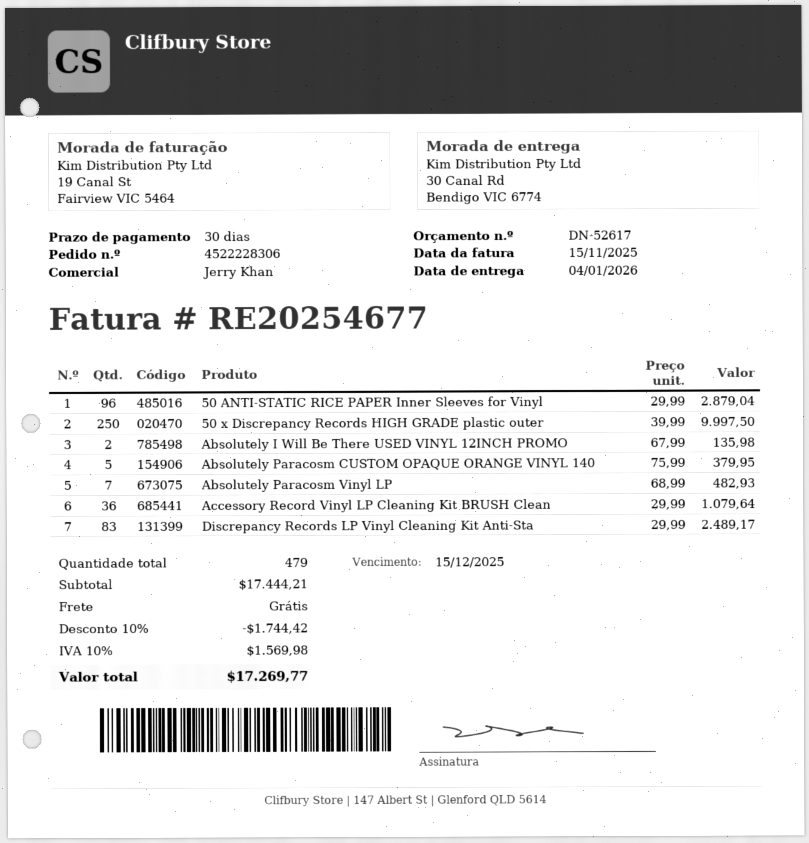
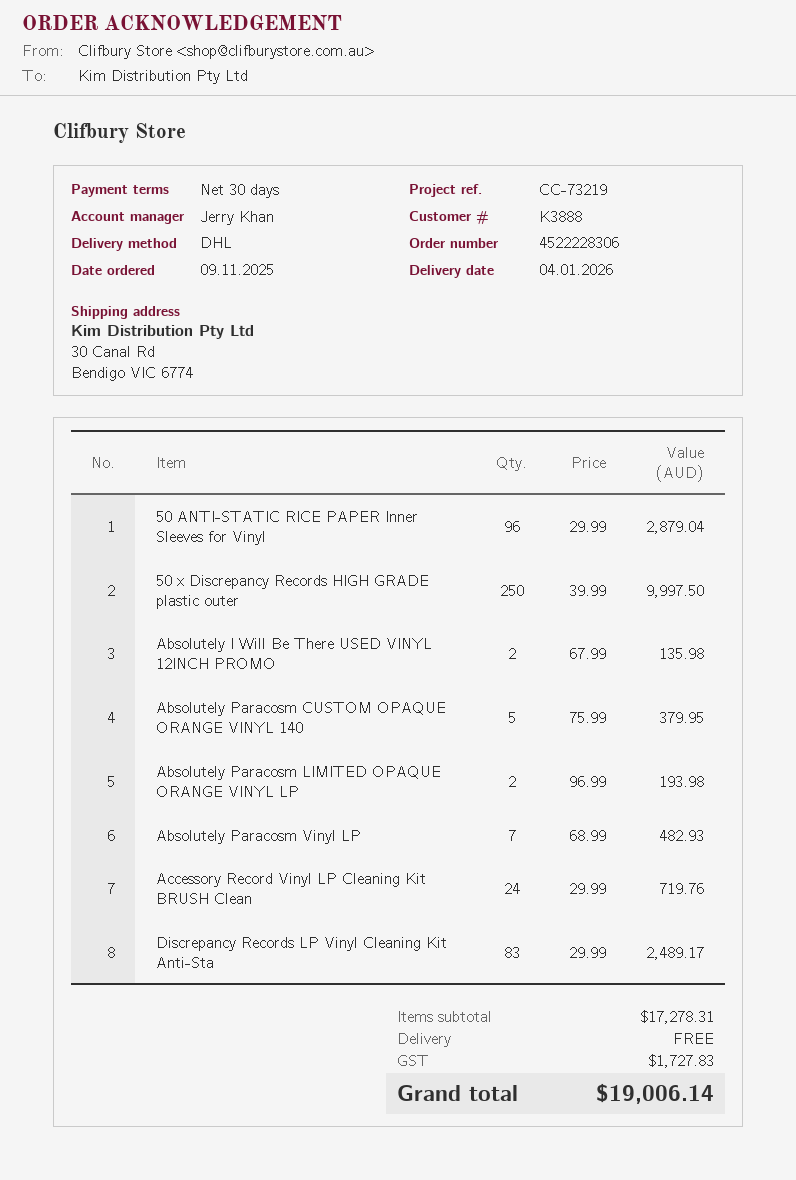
Accessory Record Vinyl LP Cleaning Kit BRUSH Clean: 36 x 29.99 = 1079.64 -> 24 x 29.99 = 719.76
Absolutely Paracosm LIMITED OPAQUE ORANGE VINYL LP: none -> 2 x 96.99 = 193.98
subtotal: 17444.21 -> 17278.31
discount: 10% = 1744.42 -> none
tax: 1569.98 -> 1727.83
total: 17269.77 -> 19006.14

